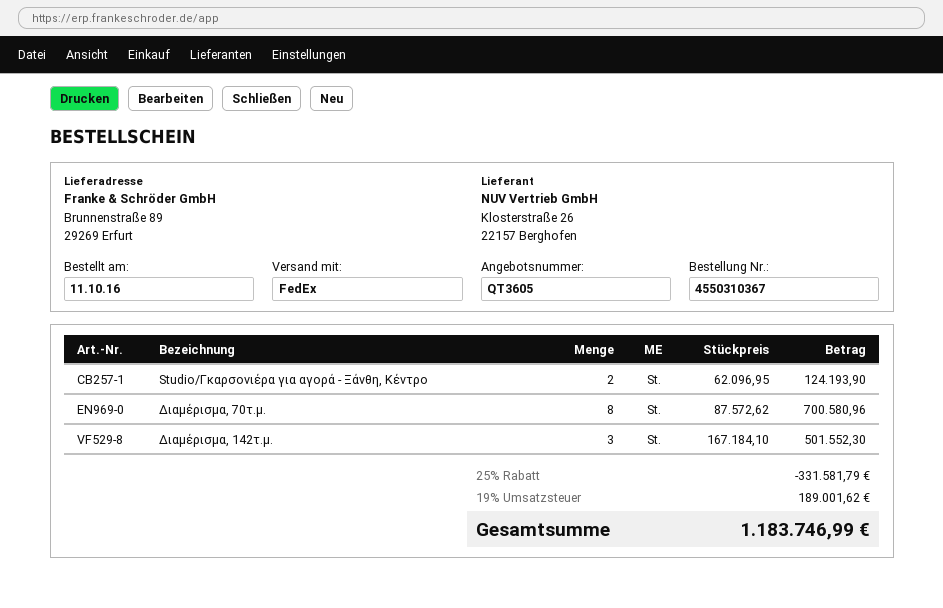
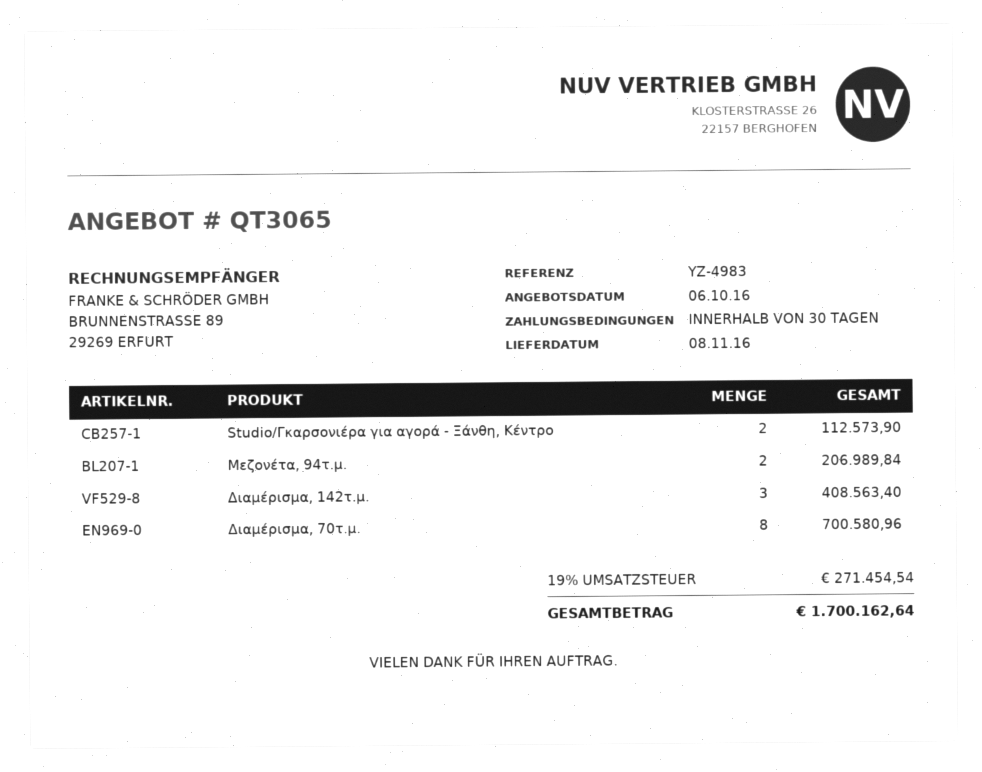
quote number: QT3605 -> QT3065
Studio/Γκαρσονιέρα για αγορά - Ξάνθη, Κέντρο: 2 for 124193.90 -> 2 for 112573.90
Διαμέρισμα, 142τ.μ.: 3 for 501552.30 -> 3 for 408563.40
Μεζονέτα, 94τ.μ.: none -> 2 for 206989.84
discount: 25% = 331581.79 -> none
tax: 19% = 189001.62 -> 19% = 271454.54
total: 1183746.99 -> 1700162.64

